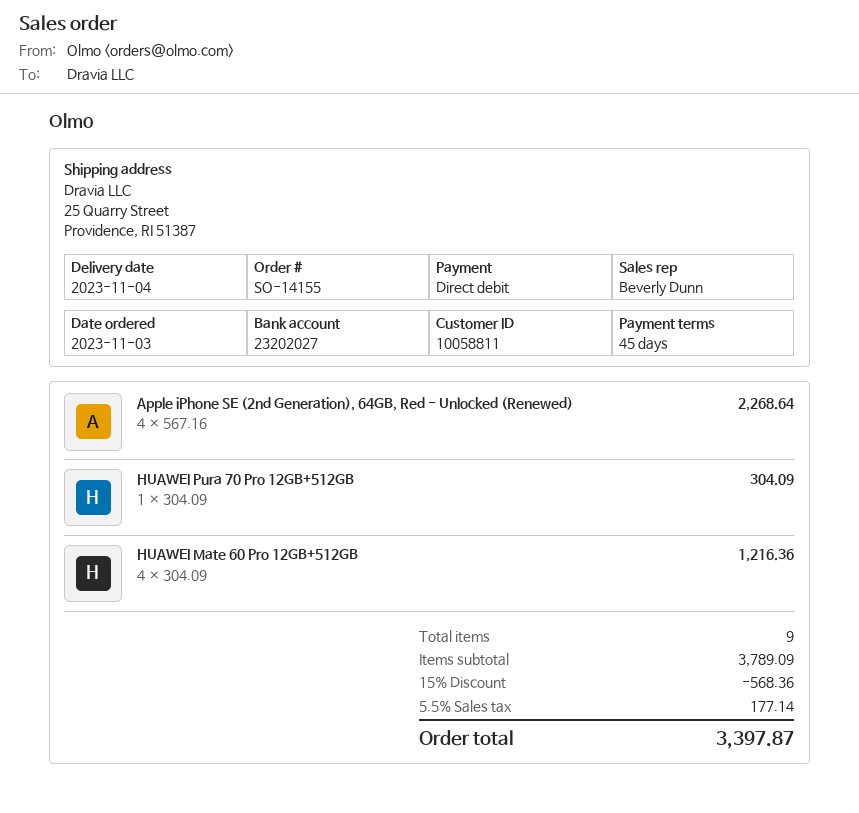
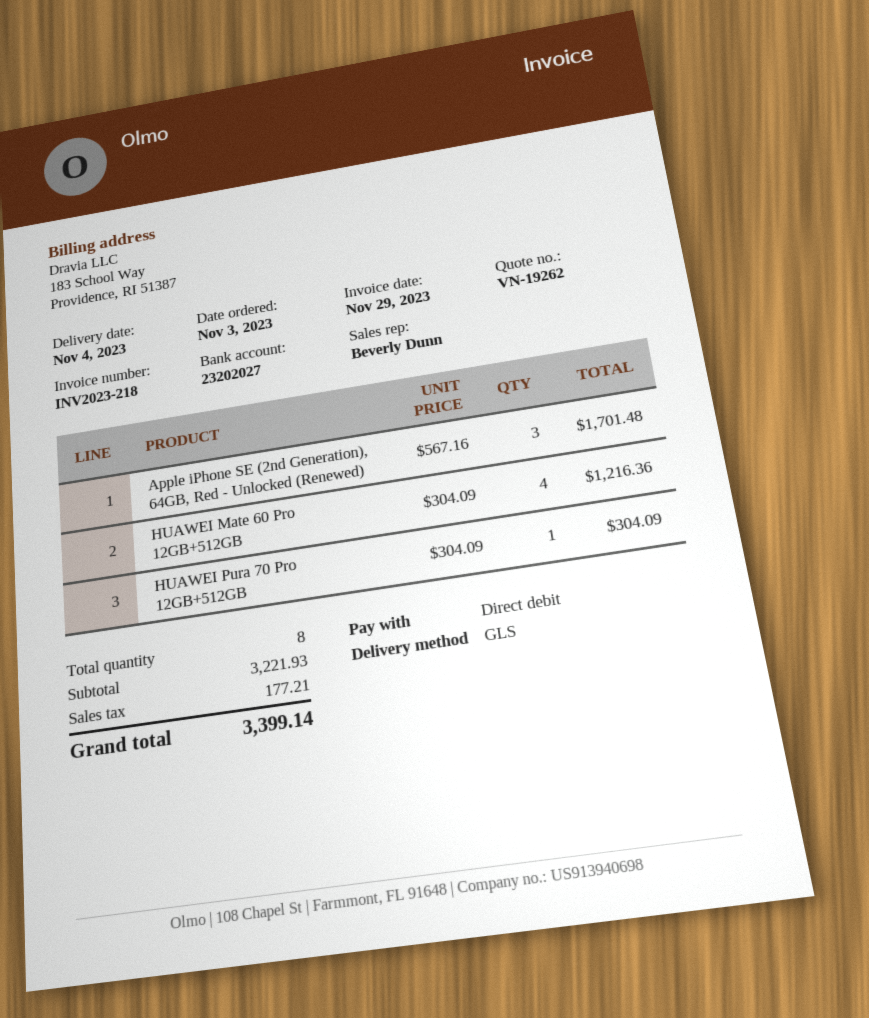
Apple iPhone SE (2nd Generation), 64GB, Red - Unlocked (Renewed): 4 x 567.16 = 2268.64 -> 3 x 567.16 = 1701.48
total quantity: 9 -> 8
subtotal: 3789.09 -> 3221.93
discount: 15% = 568.36 -> none
tax: 177.14 -> 177.21
total: 3397.87 -> 3399.14

